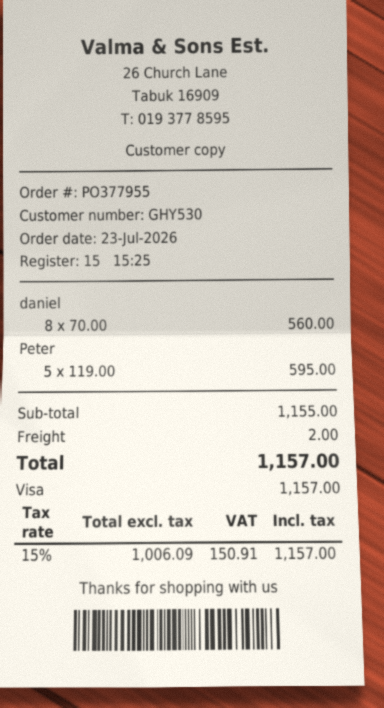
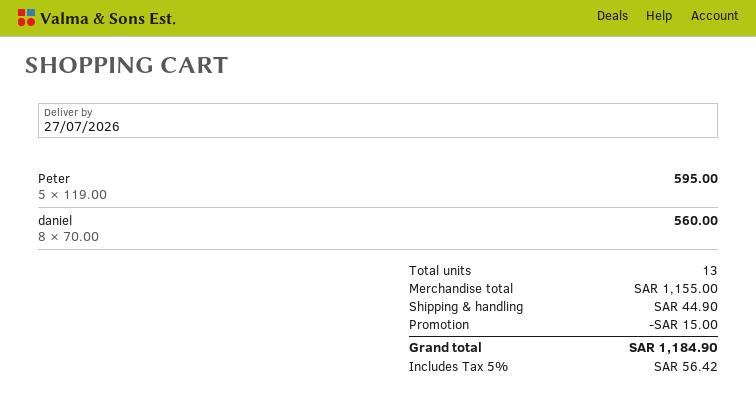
discount: none -> 15.00
shipping: 2.00 -> 44.90
tax: 15% = 150.91 -> 5% = 56.42
total: 1157.00 -> 1184.90

